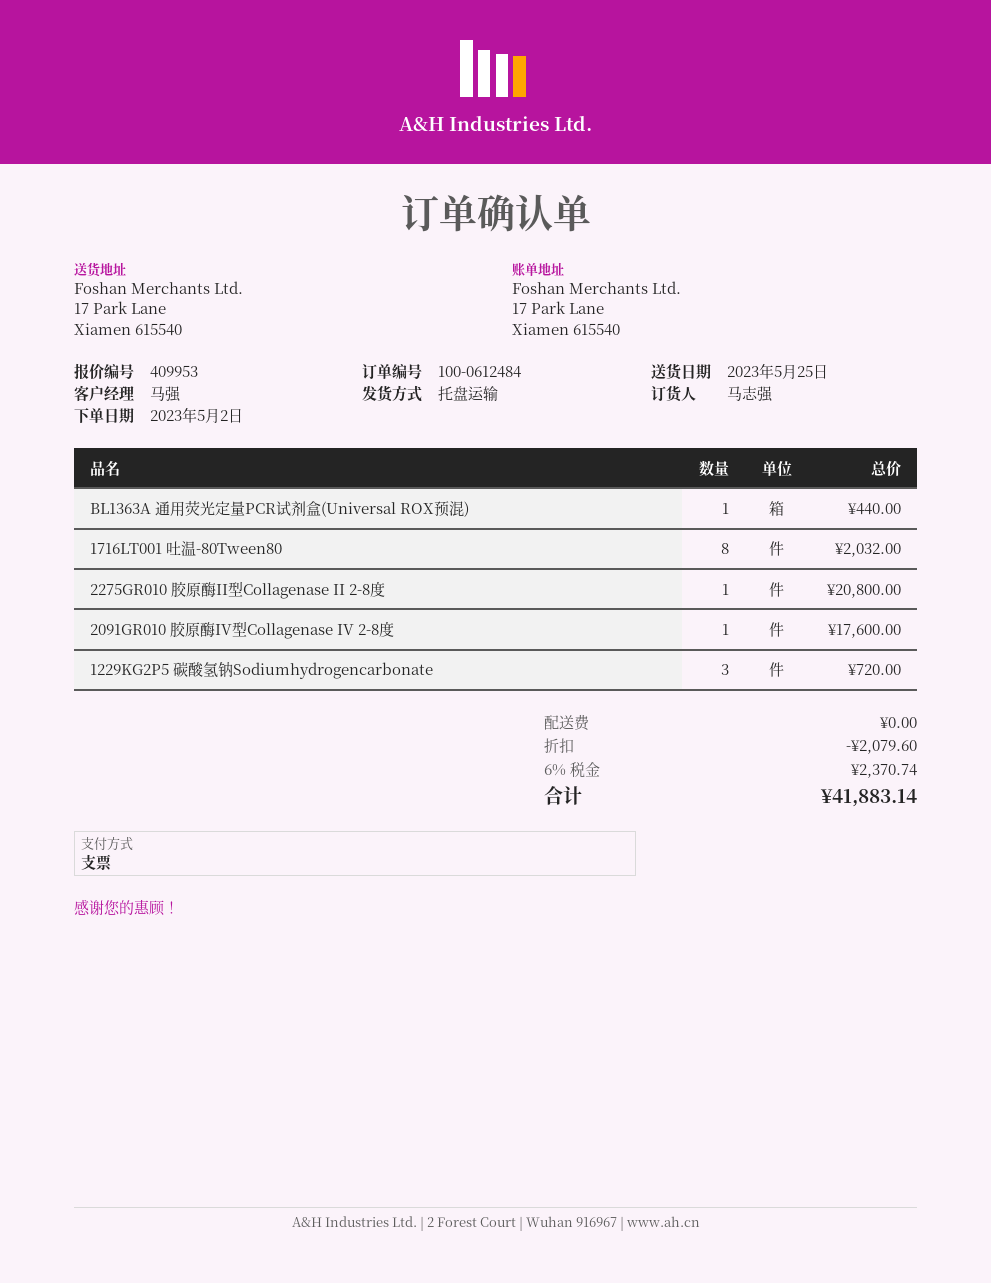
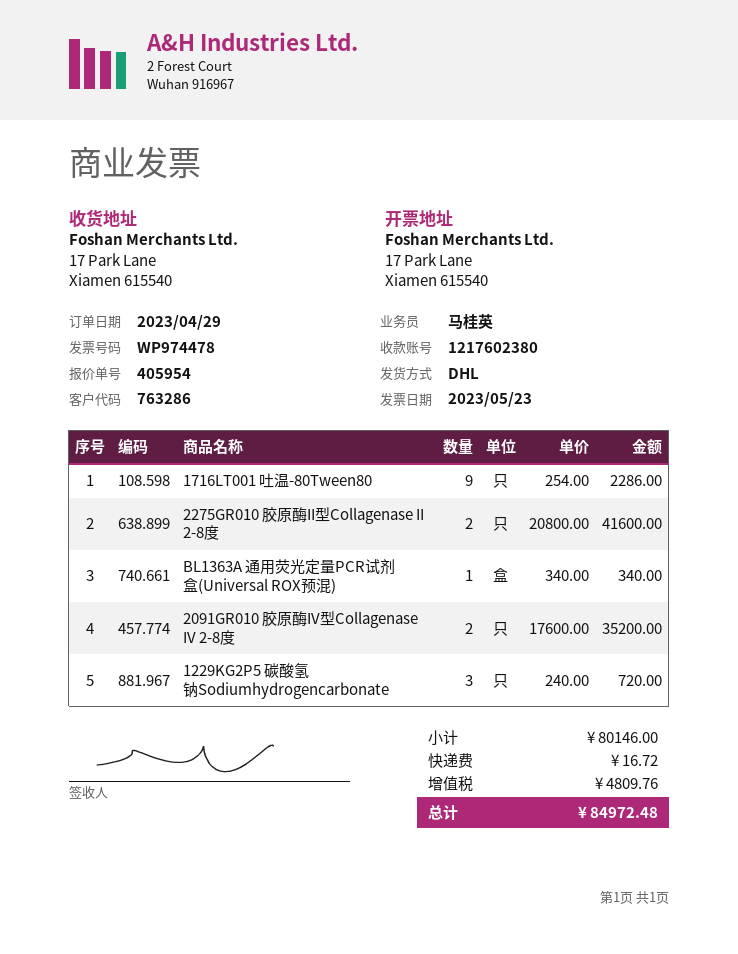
quote number: 409953 -> 405954
order date: 2023-05-02 -> 2023-04-29
sales rep: 马强 -> 马桂英
shipping method: pallet freight -> DHL
BL1363A 通用荧光定量PCR试剂盒(Universal ROX预混): 1 for 440.00 -> 1 for 340.00
1716LT001 吐温-80Tween80: 8 for 2032.00 -> 9 for 2286.00
2275GR010 胶原酶II型Collagenase II 2-8度: 1 for 20800.00 -> 2 for 41600.00
2091GR010 胶原酶IV型Collagenase IV 2-8度: 1 for 17600.00 -> 2 for 35200.00
discount: 2079.60 -> none
shipping: 0.00 -> 16.72
tax: 2370.74 -> 4809.76
total: 41883.14 -> 84972.48

